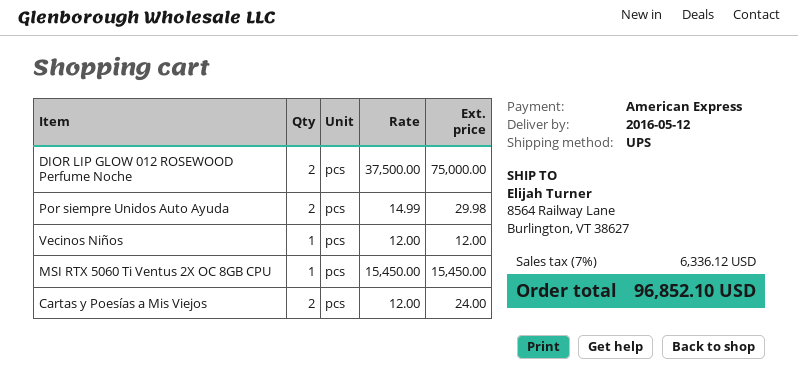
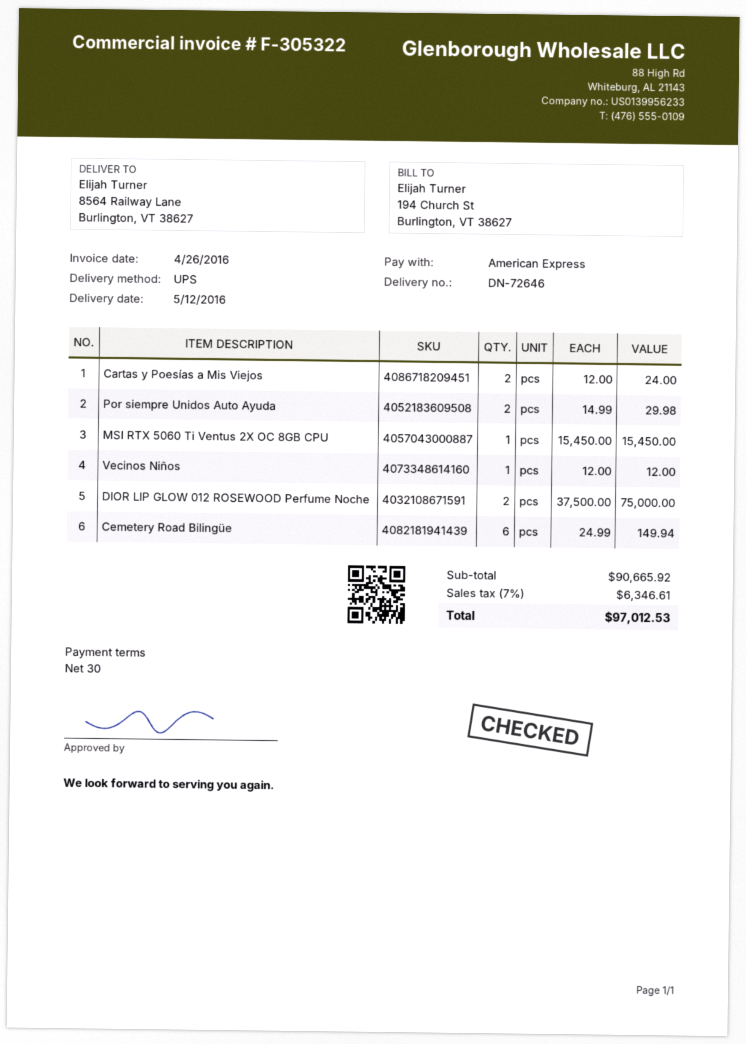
Cemetery Road Bilingüe: none -> 6 x 24.99 = 149.94
tax: 7% = 6336.12 -> 7% = 6346.61
total: 96852.10 -> 97012.53

